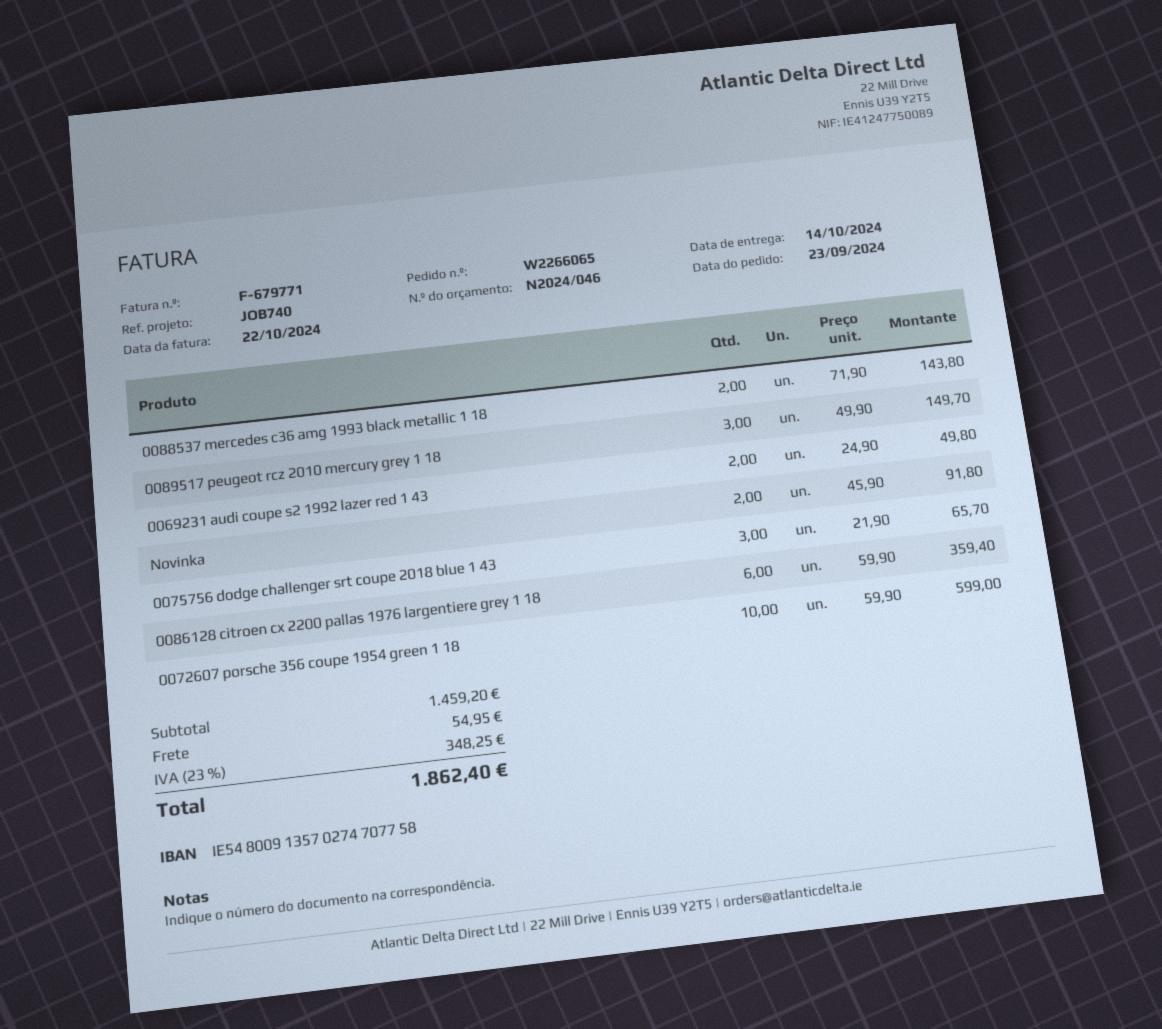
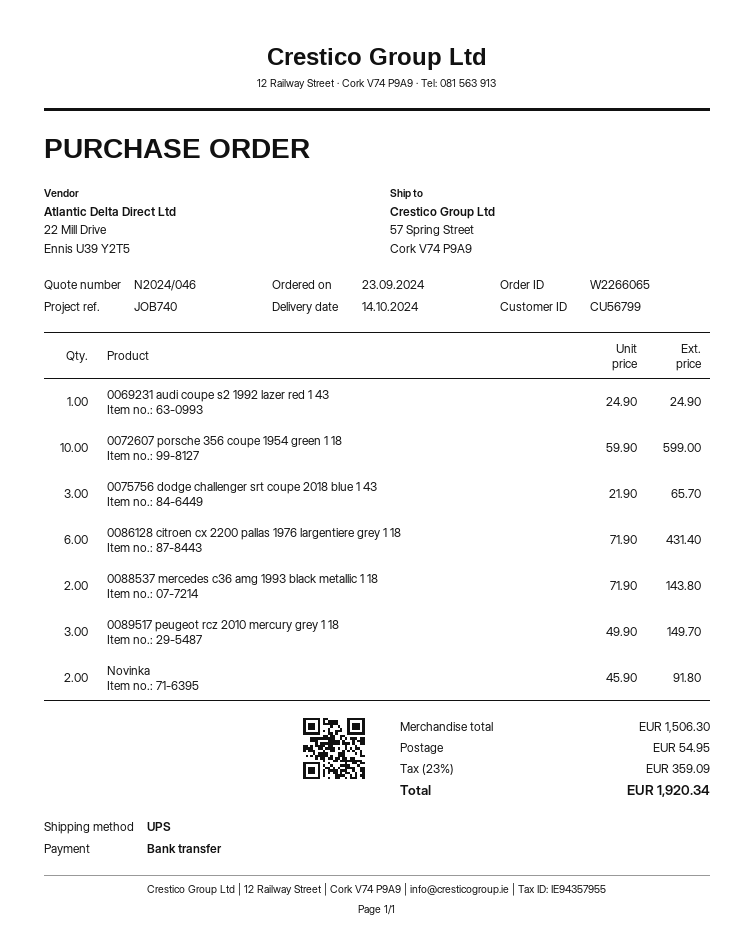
0069231 audi coupe s2 1992 lazer red 1 43: 2 x 24.90 = 49.80 -> 1 x 24.90 = 24.90
0086128 citroen cx 2200 pallas 1976 largentiere grey 1 18: 6 x 59.90 = 359.40 -> 6 x 71.90 = 431.40
subtotal: 1459.20 -> 1506.30
tax: 23% = 348.25 -> 23% = 359.09
total: 1862.40 -> 1920.34

